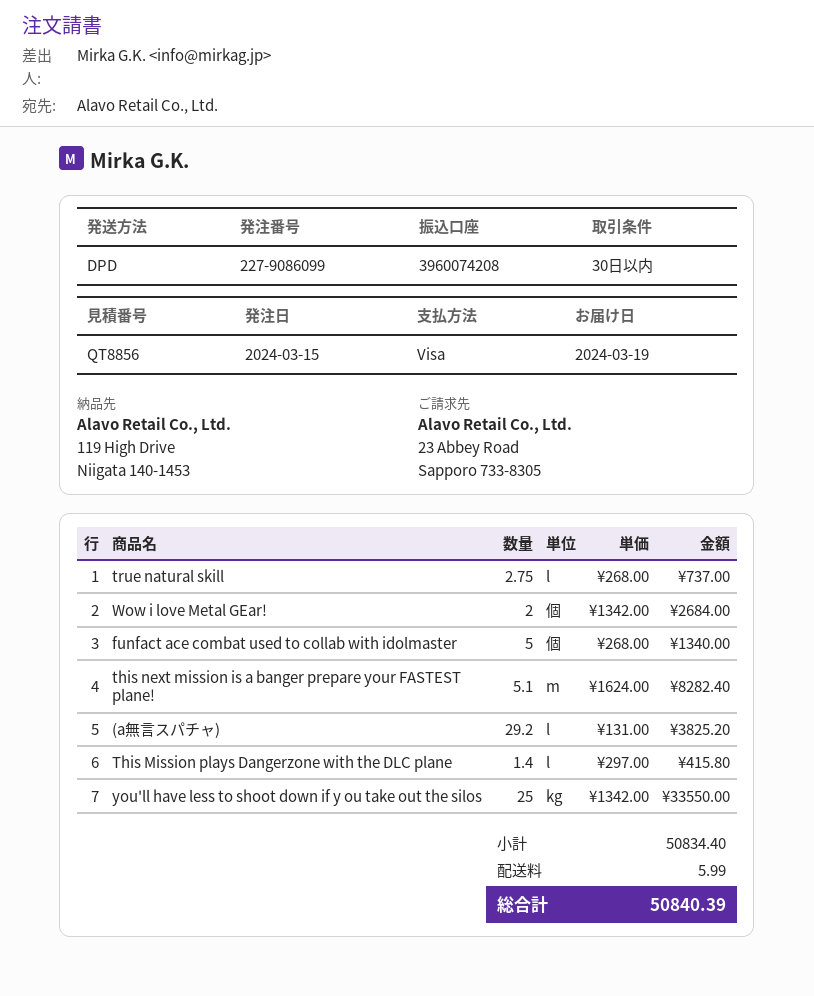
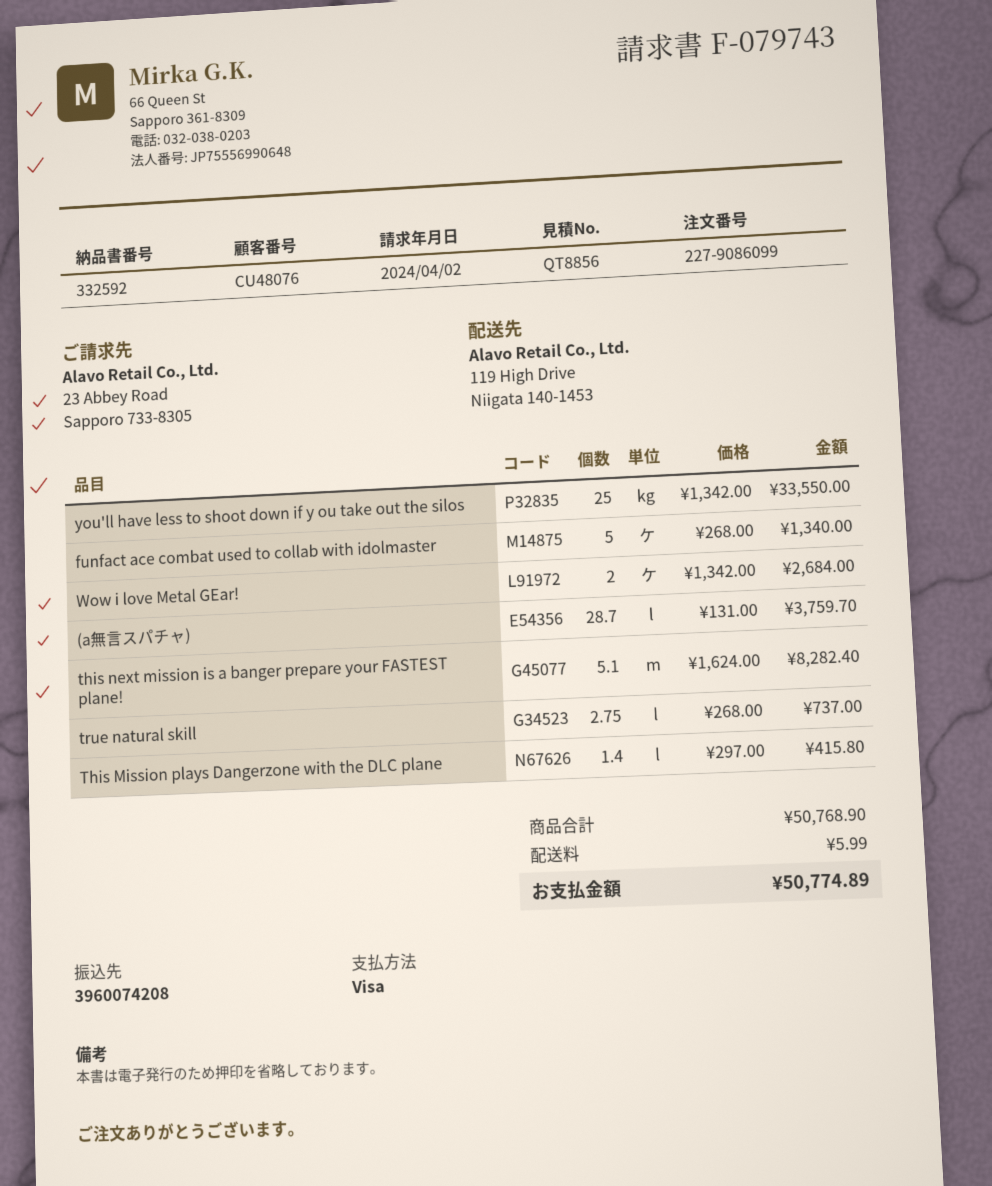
(a無言スパチャ): 29.2 x 131.00 = 3825.20 -> 28.7 x 131.00 = 3759.70
subtotal: 50834.40 -> 50768.90
total: 50840.39 -> 50774.89

